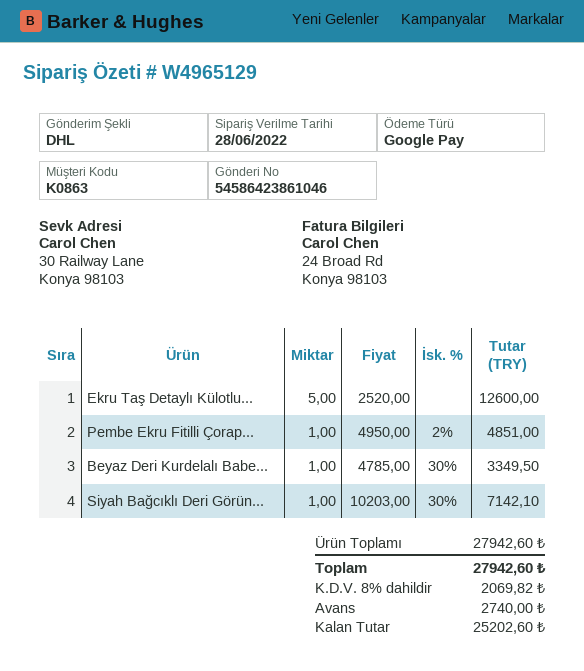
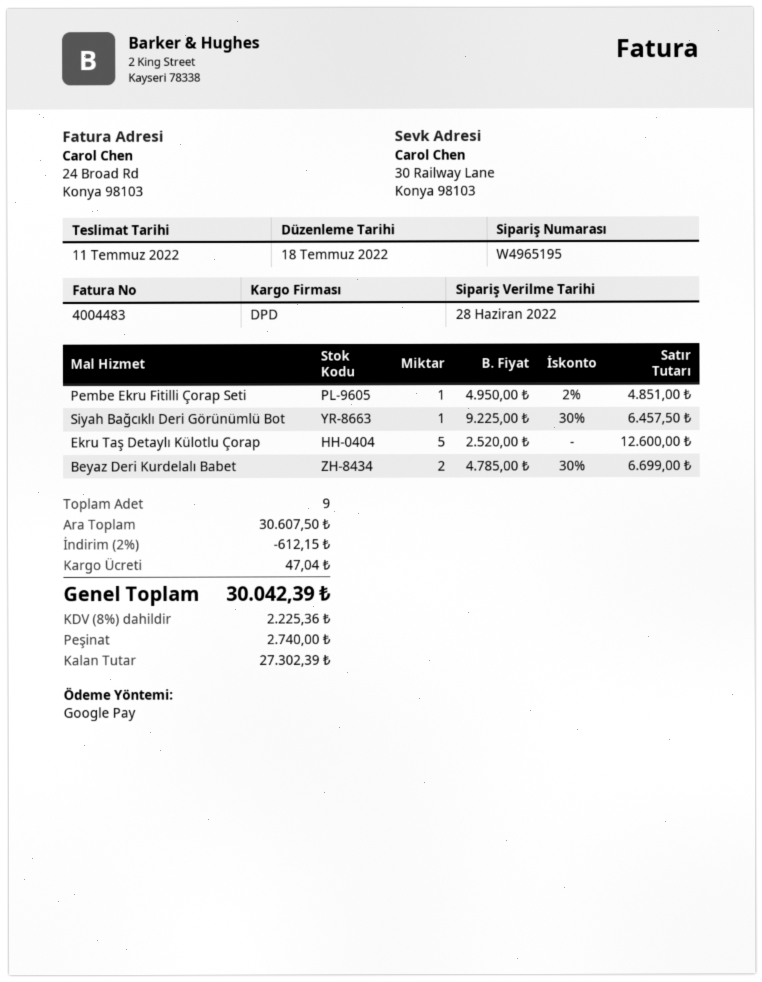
order number: W4965129 -> W4965195
shipping method: DHL -> DPD
Beyaz Deri Kurdelalı Babe...: 1 x 4785.00 - 30% = 3349.50 -> 2 x 4785.00 - 30% = 6699.00
Siyah Bağcıklı Deri Görün...: 1 x 10203.00 - 30% = 7142.10 -> 1 x 9225.00 - 30% = 6457.50
subtotal: 27942.60 -> 30607.50
discount: none -> 2% = 612.15
shipping: none -> 47.04
tax: 8% = 2069.82 -> 8% = 2225.36
total: 27942.60 -> 30042.39
balance: 25202.60 -> 27302.39

